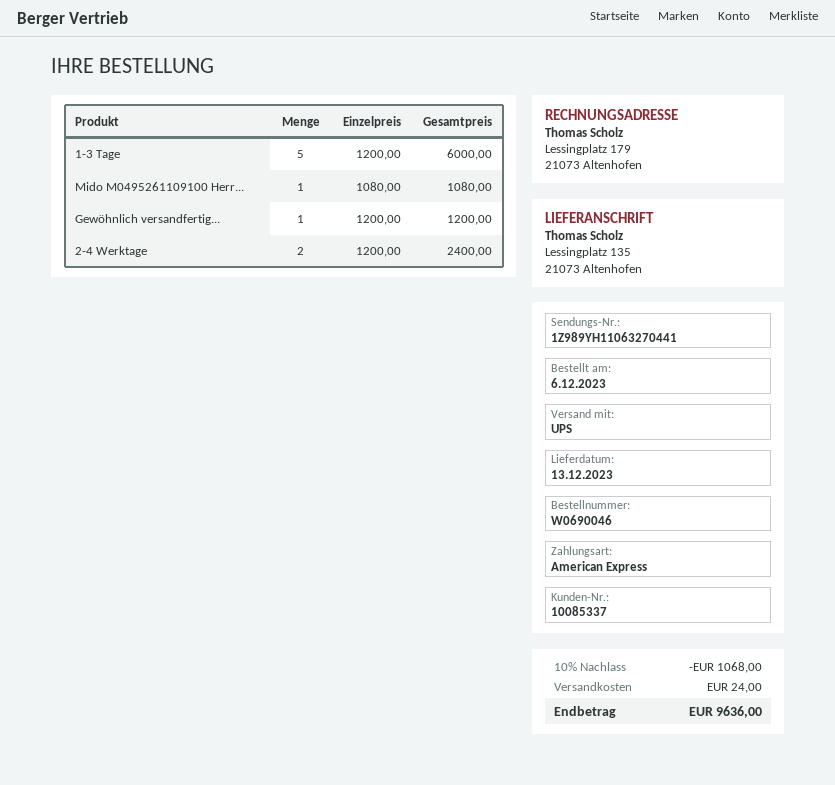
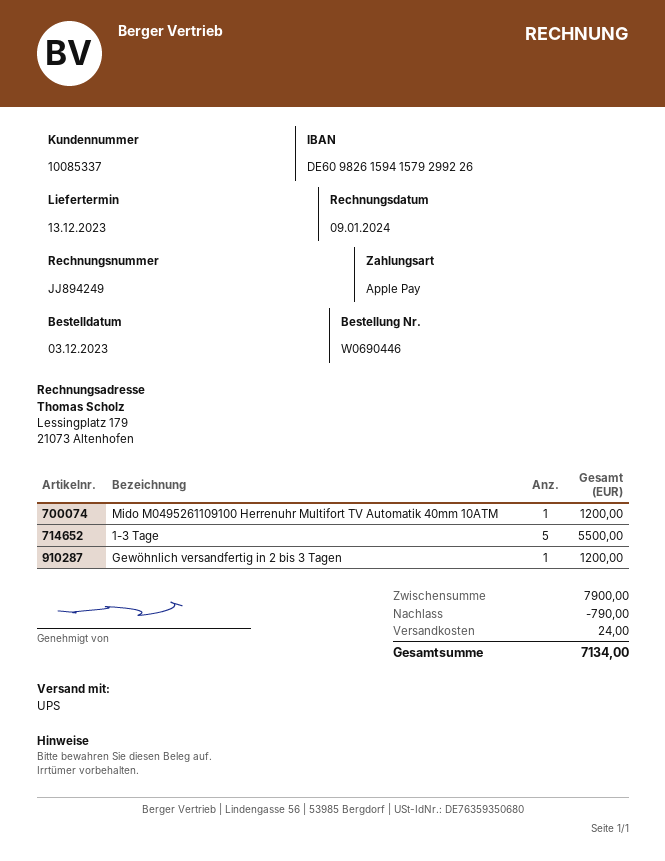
order number: W0690046 -> W0690446
order date: 2023-12-06 -> 2023-12-03
payment method: American Express -> Apple Pay
1-3 Tage: 5 for 6000.00 -> 5 for 5500.00
Mido M0495261109100 Herr...: 1 for 1080.00 -> 1 for 1200.00
2-4 Werktage: 2 for 2400.00 -> none
discount: 1068.00 -> 790.00
total: 9636.00 -> 7134.00

